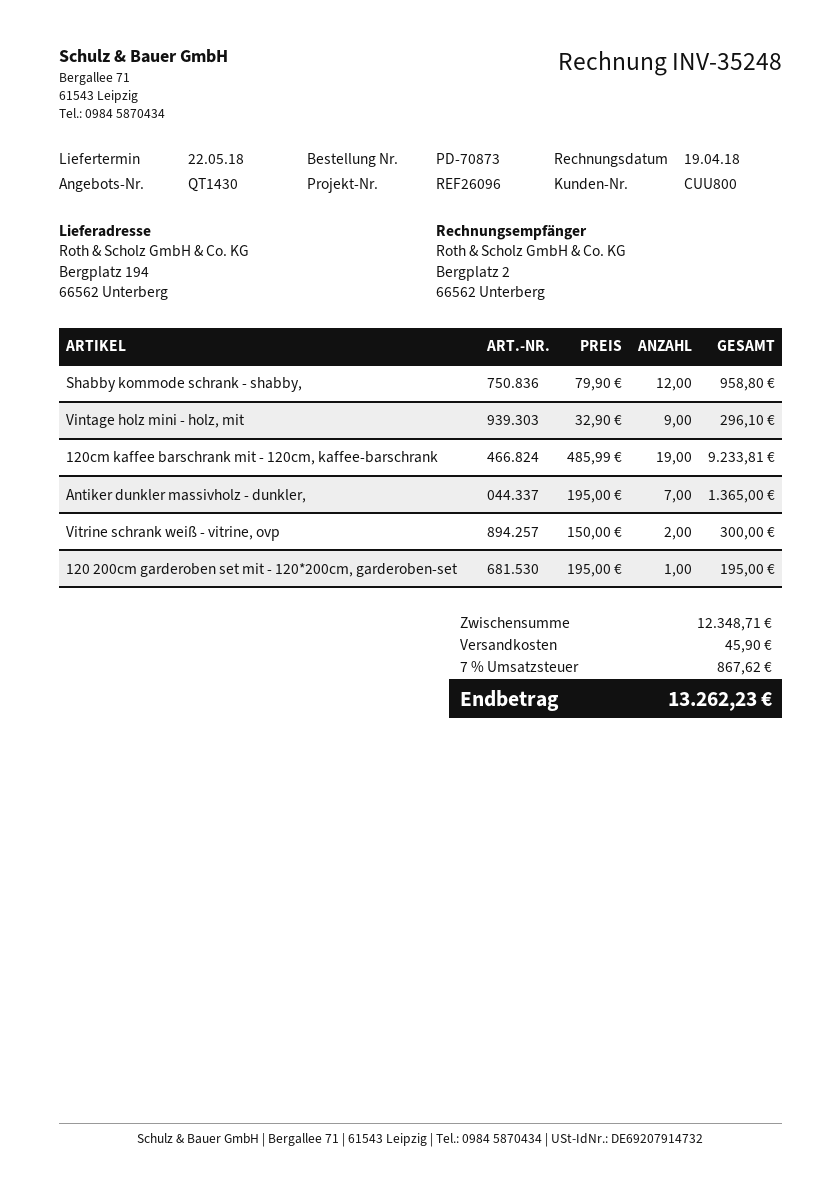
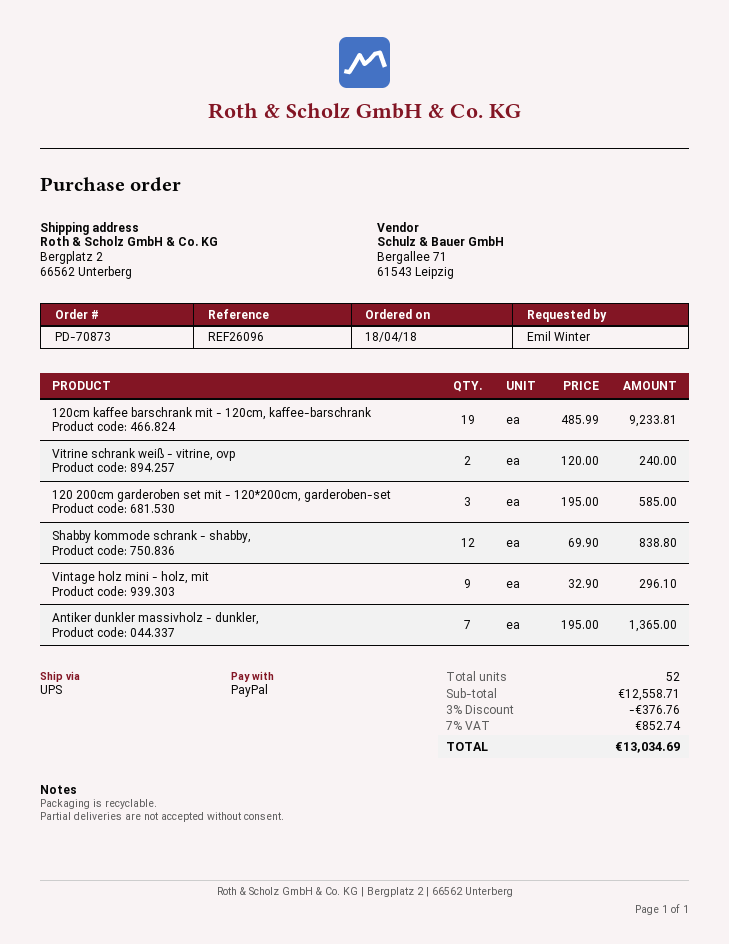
ship to: Bergplatz 194, 66562 Unterberg -> Bergplatz 2, 66562 Unterberg
Shabby kommode schrank - shabby,: 12 x 79.90 = 958.80 -> 12 x 69.90 = 838.80
Vitrine schrank weiß - vitrine, ovp: 2 x 150.00 = 300.00 -> 2 x 120.00 = 240.00
120 200cm garderoben set mit - 120*200cm, garderoben-set: 1 x 195.00 = 195.00 -> 3 x 195.00 = 585.00
subtotal: 12348.71 -> 12558.71
discount: none -> 3% = 376.76
shipping: 45.90 -> none
tax: 7% = 867.62 -> 7% = 852.74
total: 13262.23 -> 13034.69

